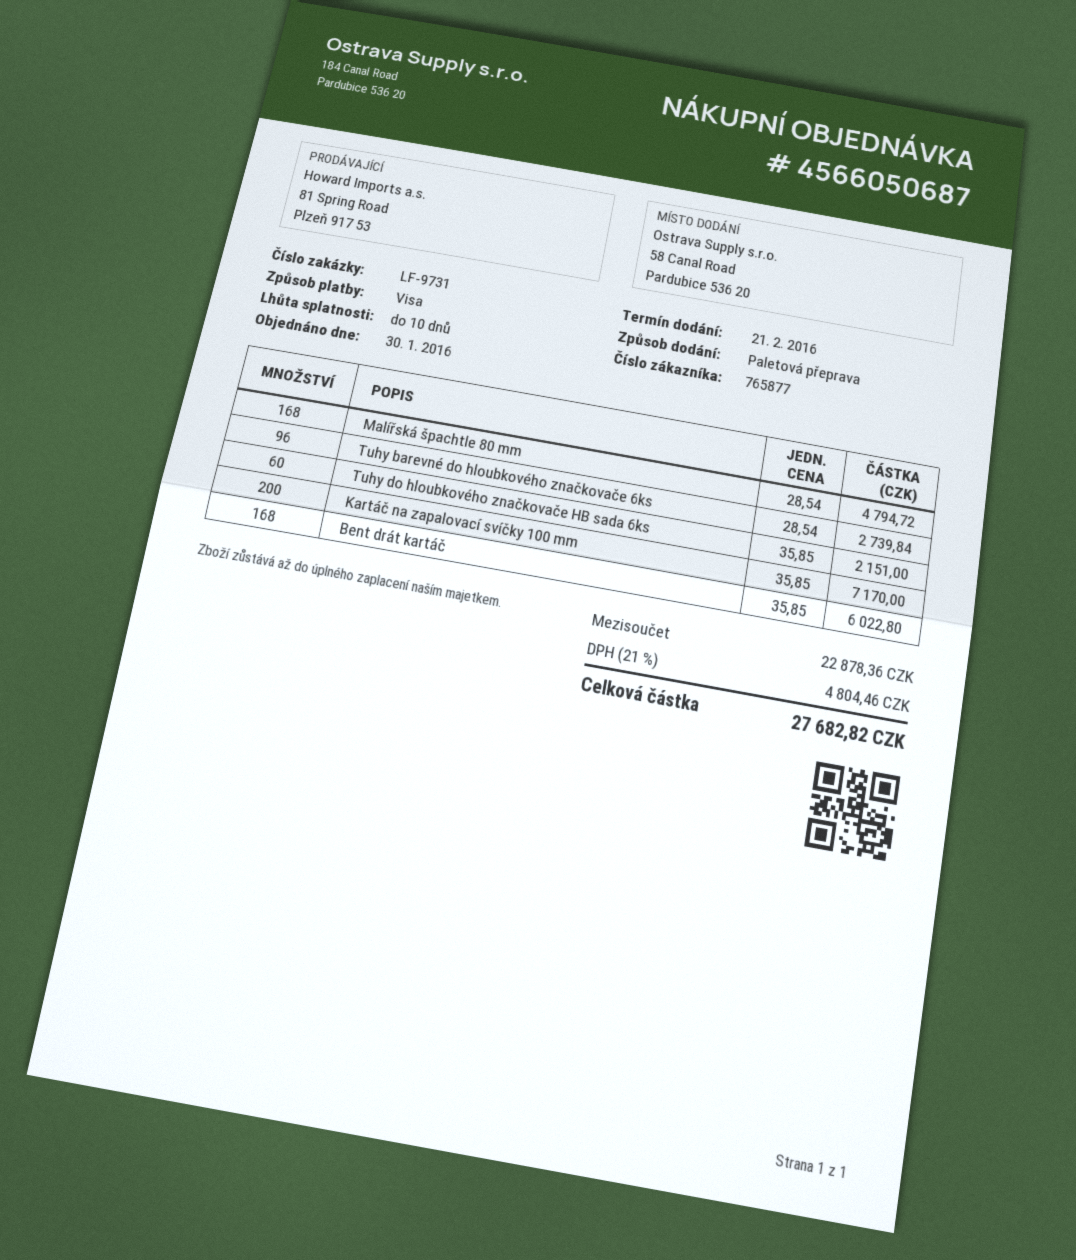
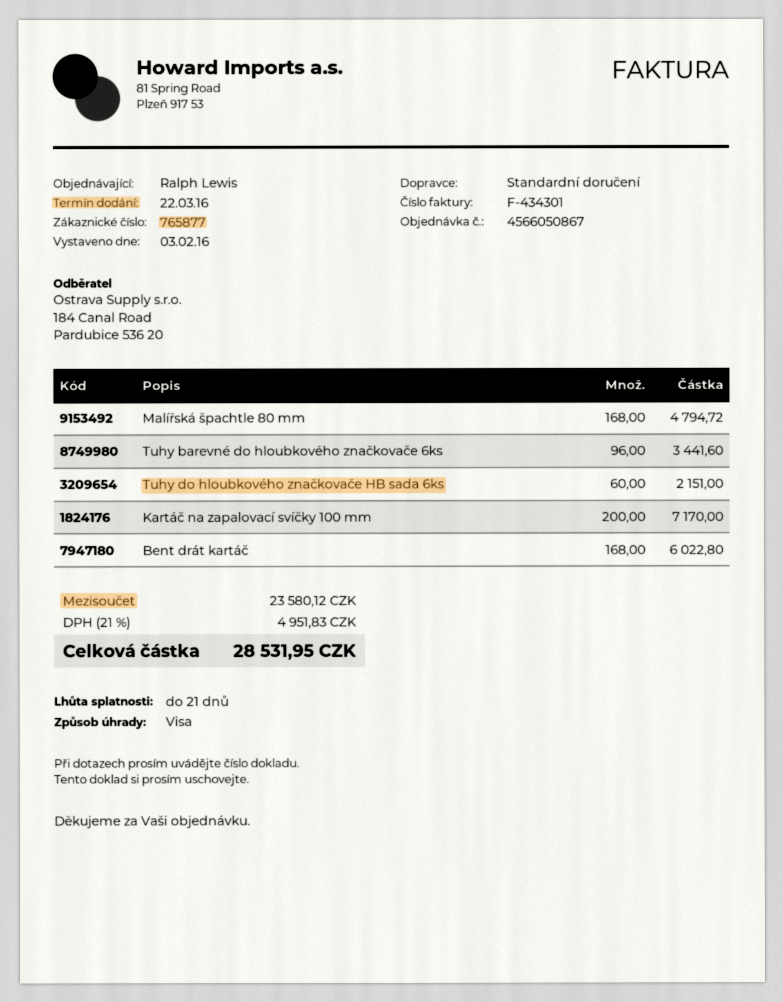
order number: 4566050687 -> 4566050867
delivery date: 2016-02-21 -> 2016-03-22
payment terms: 10 days -> 21 days
shipping method: pallet freight -> standard
Tuhy barevné do hloubkového značkovače 6ks: 96 for 2739.84 -> 96 for 3441.60
subtotal: 22878.36 -> 23580.12
tax: 21% = 4804.46 -> 21% = 4951.83
total: 27682.82 -> 28531.95

